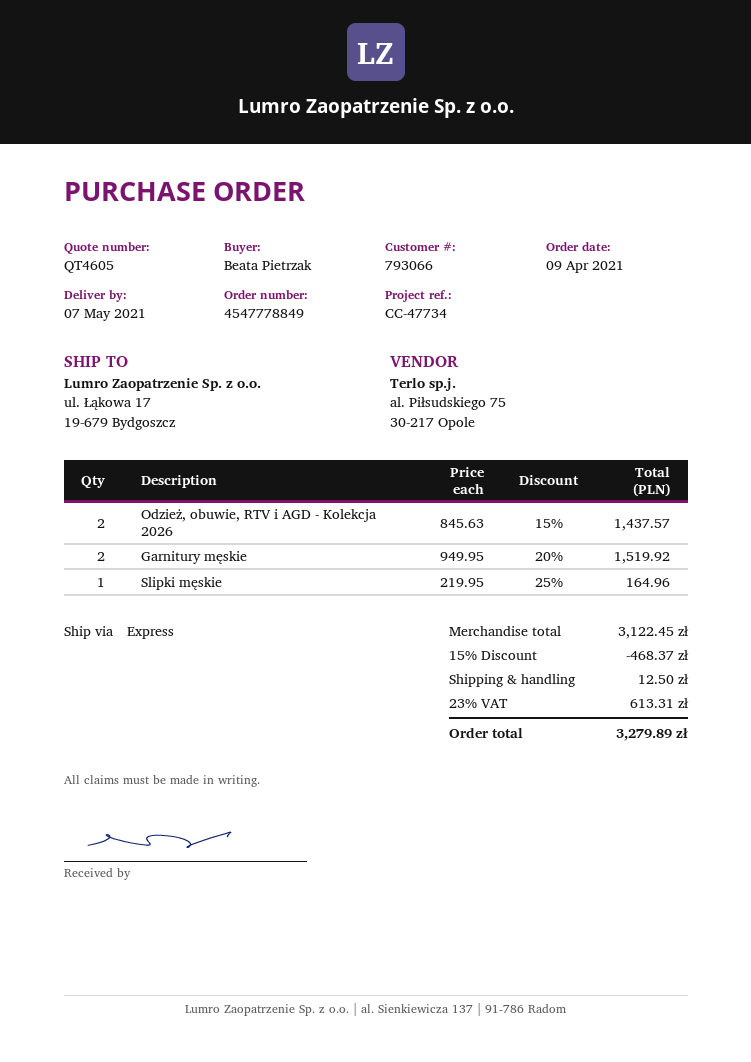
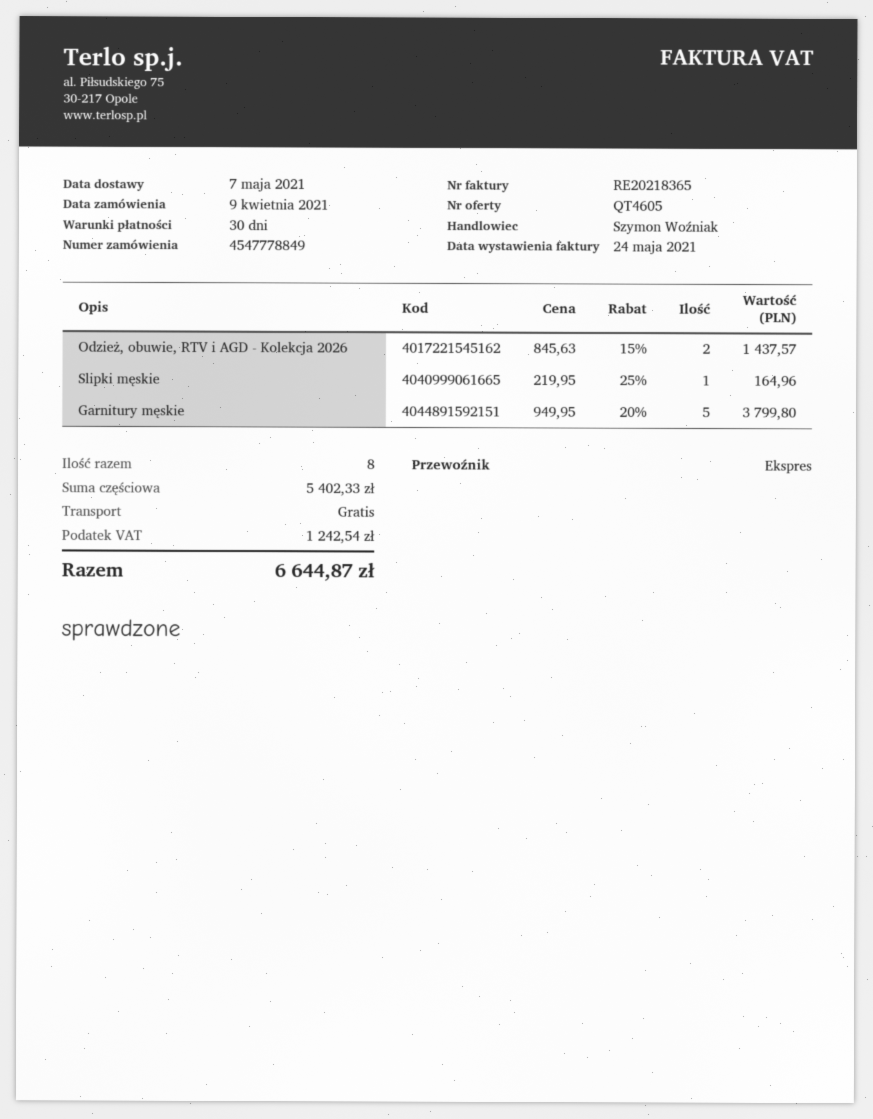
Garnitury męskie: 2 x 949.95 - 20% = 1519.92 -> 5 x 949.95 - 20% = 3799.80
subtotal: 3122.45 -> 5402.33
discount: 15% = 468.37 -> none
shipping: 12.50 -> 0.00
tax: 613.31 -> 1242.54
total: 3279.89 -> 6644.87

